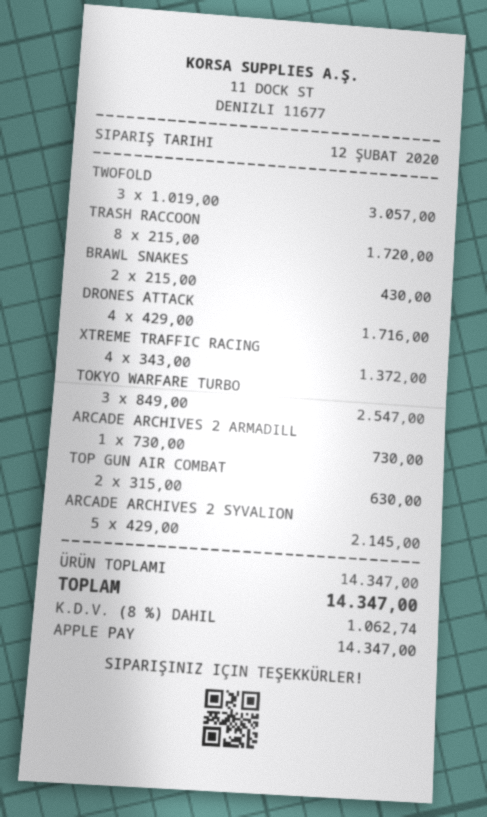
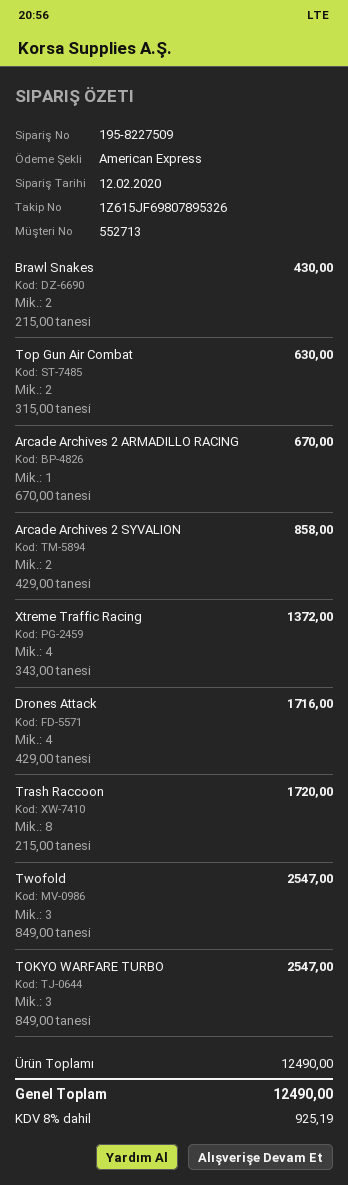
payment method: Apple Pay -> American Express
TWOFOLD: 3 x 1019.00 = 3057.00 -> 3 x 849.00 = 2547.00
ARCADE ARCHIVES 2 ARMADILL: 1 x 730.00 = 730.00 -> 1 x 670.00 = 670.00
ARCADE ARCHIVES 2 SYVALION: 5 x 429.00 = 2145.00 -> 2 x 429.00 = 858.00
subtotal: 14347.00 -> 12490.00
tax: 8% = 1062.74 -> 8% = 925.19
total: 14347.00 -> 12490.00

